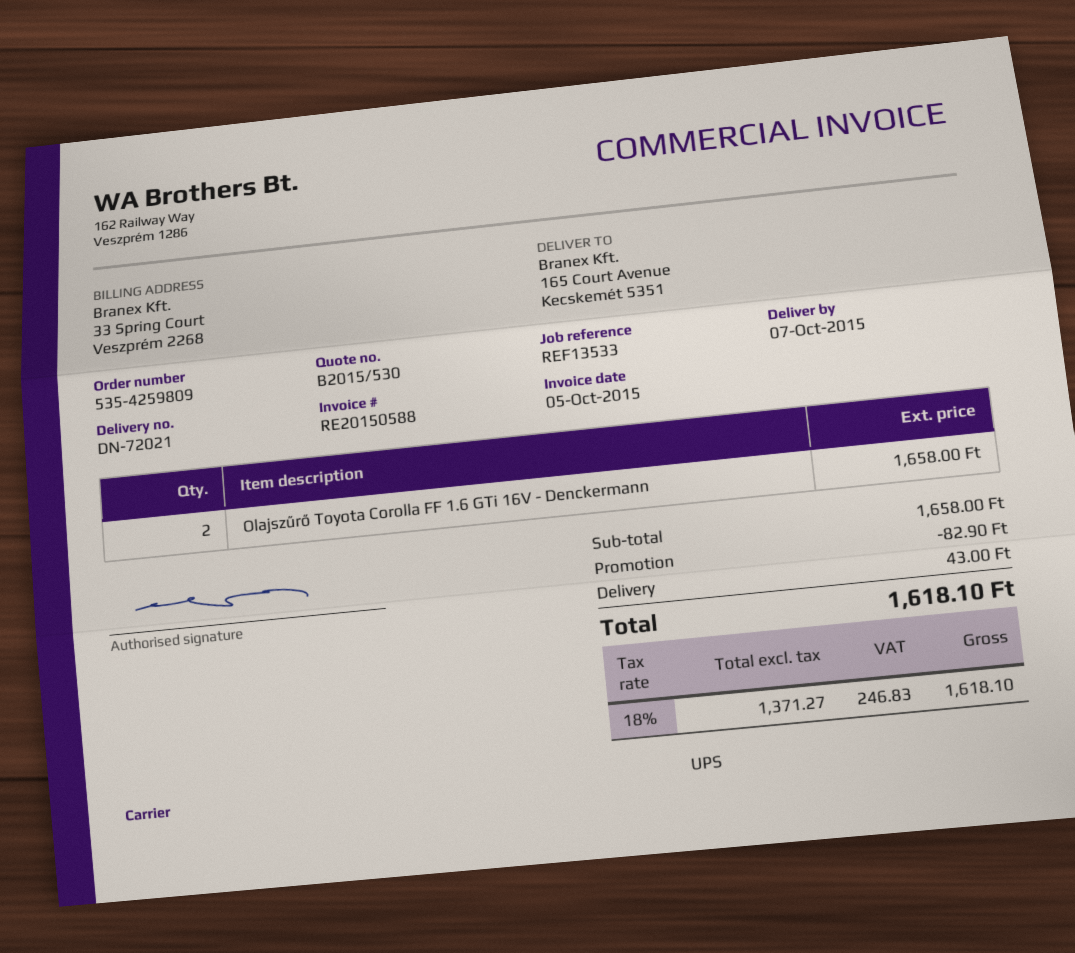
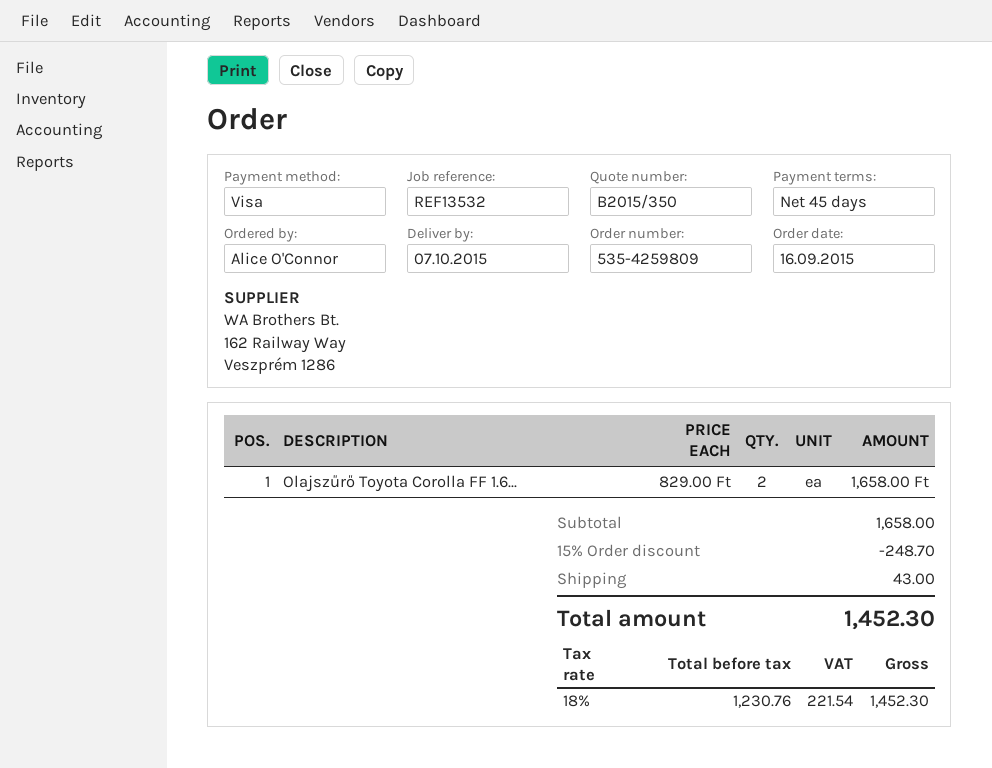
quote number: B2015/530 -> B2015/350
reference: REF13533 -> REF13532
discount: 82.90 -> 248.70
net: 1371.27 -> 1230.76
tax: 18% = 246.83 -> 18% = 221.54
total: 1618.10 -> 1452.30

